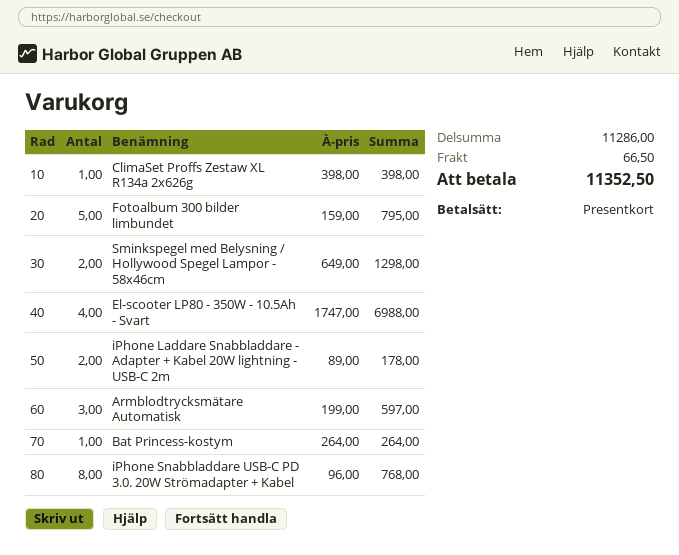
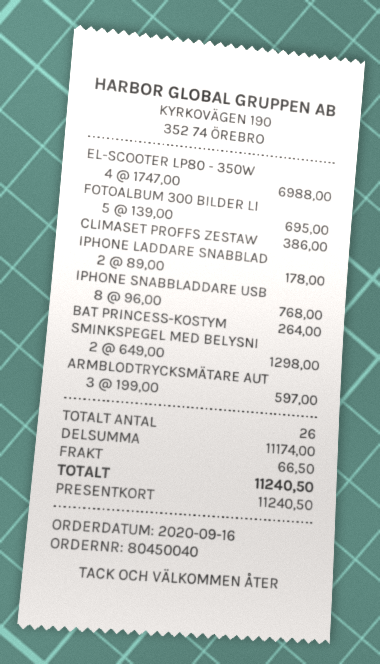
ClimaSet Proffs Zestaw XL R134a 2x626g: 1 x 398.00 = 398.00 -> 1 x 386.00 = 386.00
Fotoalbum 300 bilder limbundet: 5 x 159.00 = 795.00 -> 5 x 139.00 = 695.00
subtotal: 11286.00 -> 11174.00
total: 11352.50 -> 11240.50

